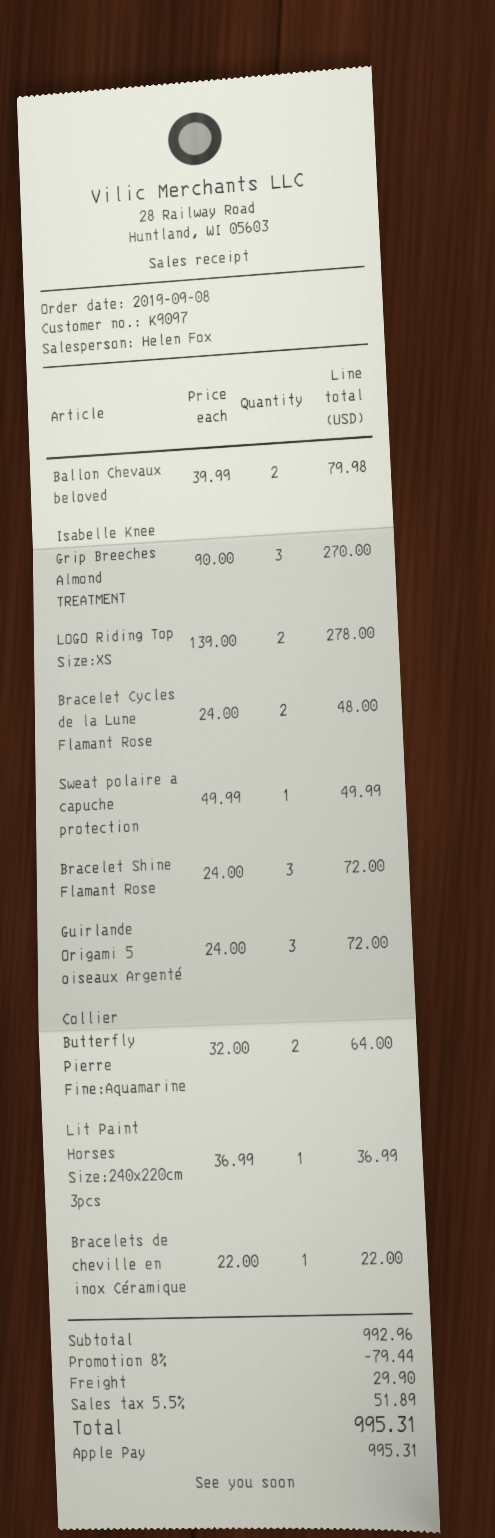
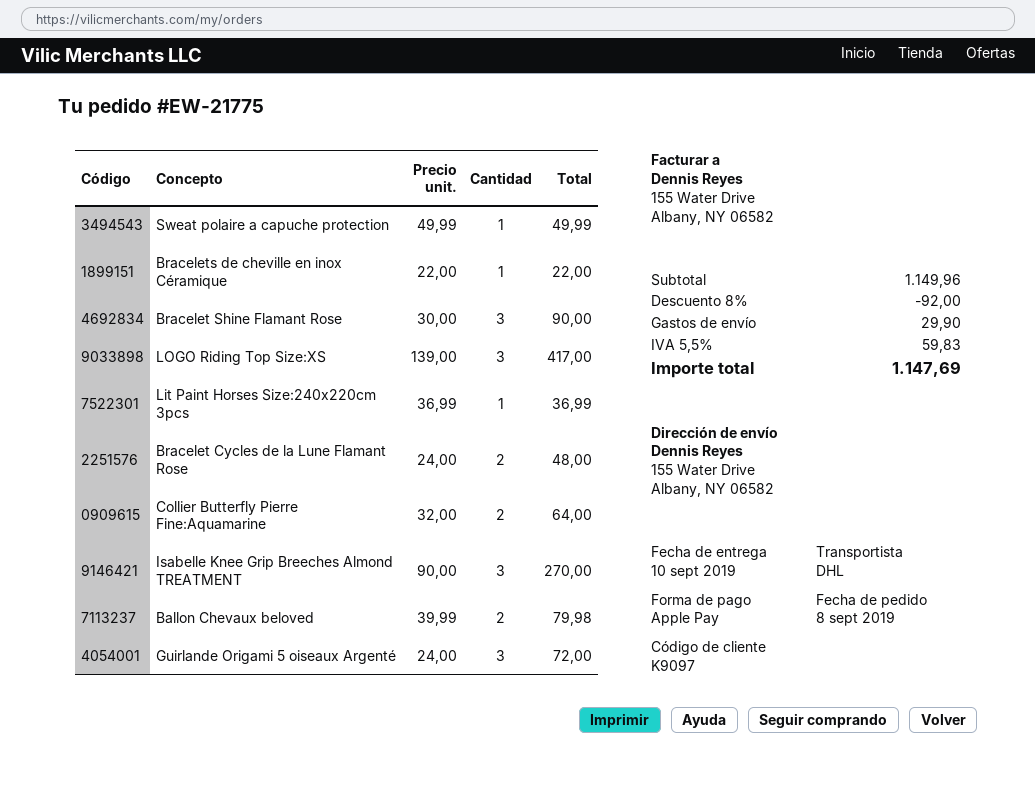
LOGO Riding Top Size:XS: 2 x 139.00 = 278.00 -> 3 x 139.00 = 417.00
Bracelet Shine Flamant Rose: 3 x 24.00 = 72.00 -> 3 x 30.00 = 90.00
subtotal: 992.96 -> 1149.96
discount: 8% = 79.44 -> 8% = 92.00
tax: 5.5% = 51.89 -> 5.5% = 59.83
total: 995.31 -> 1147.69

